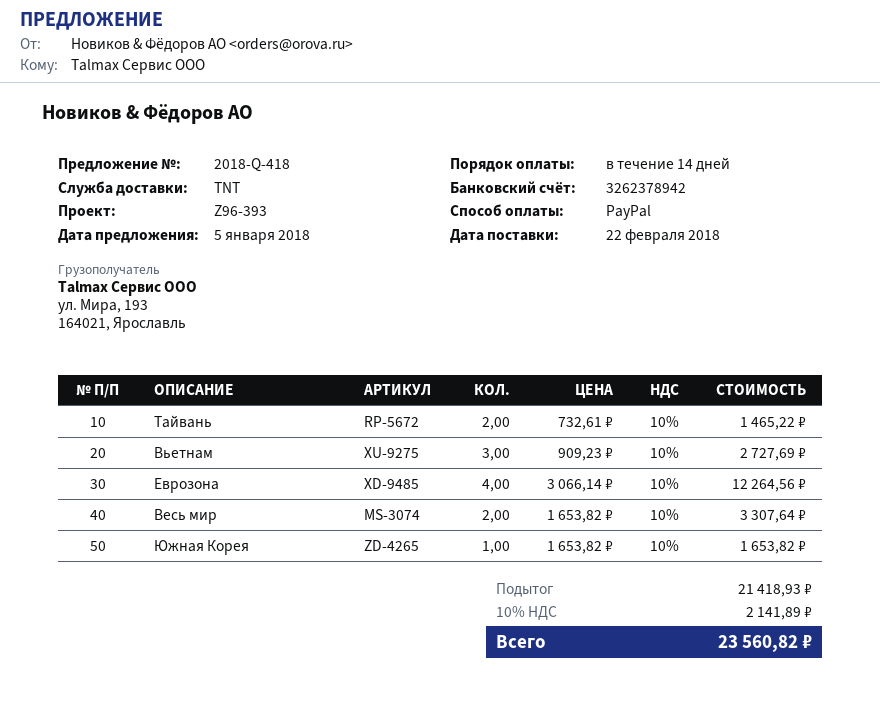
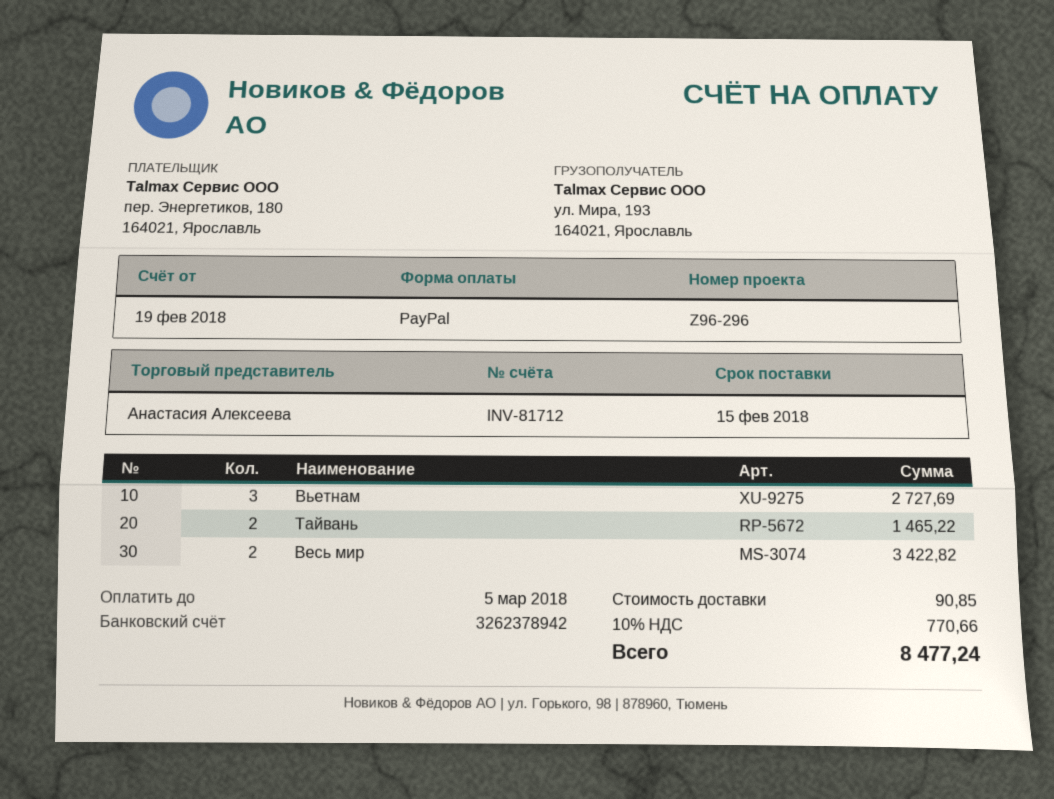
delivery date: 2018-02-22 -> 2018-02-15
reference: Z96-393 -> Z96-296
Еврозона: 4 for 12264.56 -> none
Весь мир: 2 for 3307.64 -> 2 for 3422.82
Южная Корея: 1 for 1653.82 -> none
shipping: none -> 90.85
tax: 10% = 2141.89 -> 10% = 770.66
total: 23560.82 -> 8477.24

